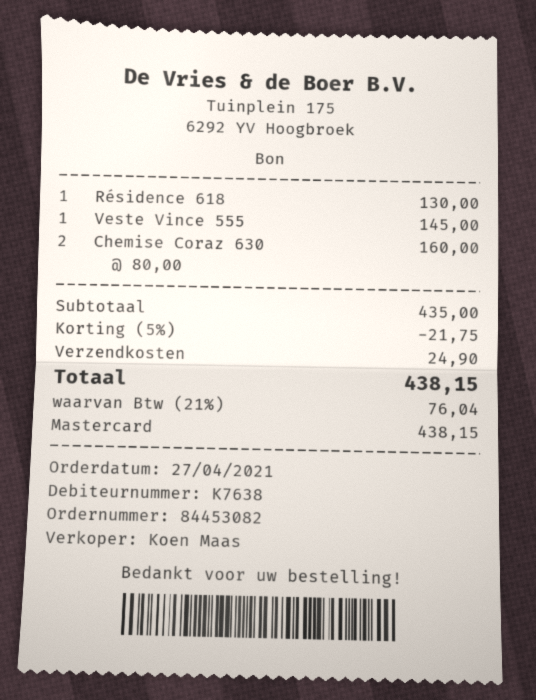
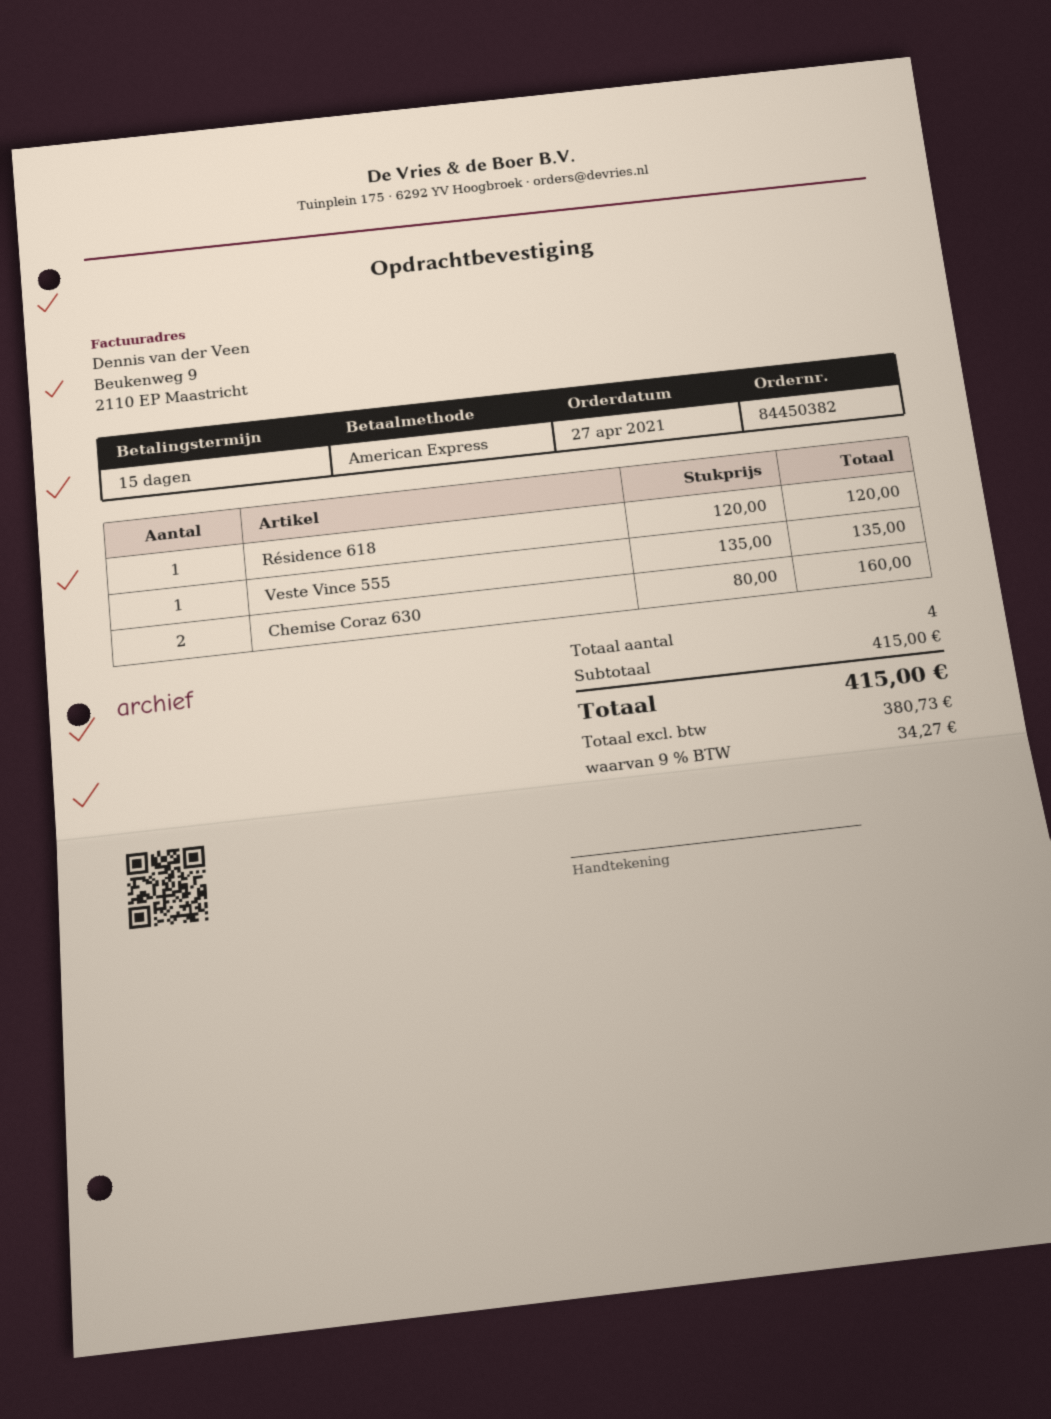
order number: 84453082 -> 84450382
payment method: Mastercard -> American Express
Résidence 618: 1 x 130.00 = 130.00 -> 1 x 120.00 = 120.00
Veste Vince 555: 1 x 145.00 = 145.00 -> 1 x 135.00 = 135.00
subtotal: 435.00 -> 415.00
discount: 5% = 21.75 -> none
shipping: 24.90 -> none
tax: 21% = 76.04 -> 9% = 34.27
total: 438.15 -> 415.00

